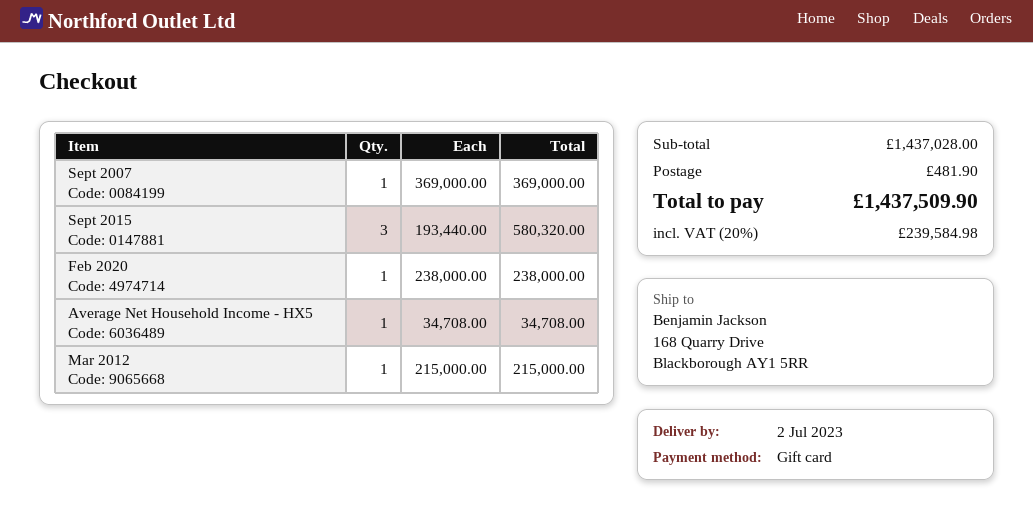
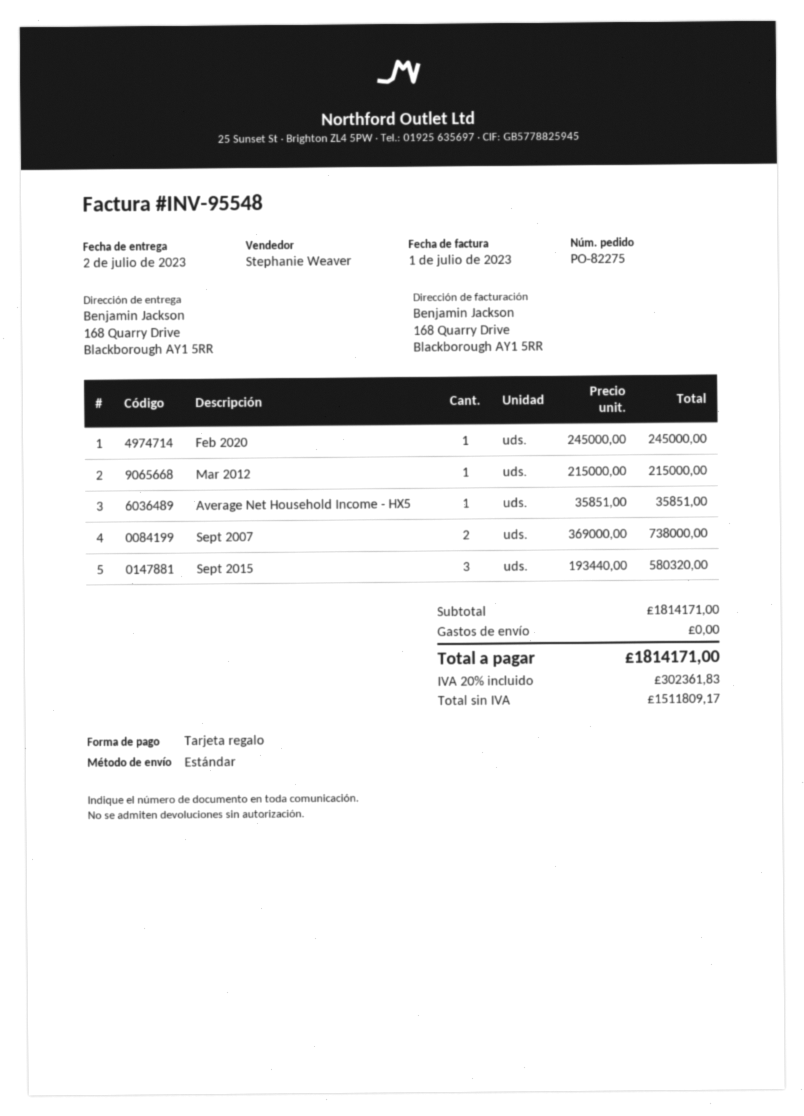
Sept 2007: 1 x 369000.00 = 369000.00 -> 2 x 369000.00 = 738000.00
Feb 2020: 1 x 238000.00 = 238000.00 -> 1 x 245000.00 = 245000.00
Average Net Household Income - HX5: 1 x 34708.00 = 34708.00 -> 1 x 35851.00 = 35851.00
subtotal: 1437028.00 -> 1814171.00
shipping: 481.90 -> 0.00
tax: 20% = 239584.98 -> 20% = 302361.83
total: 1437509.90 -> 1814171.00

